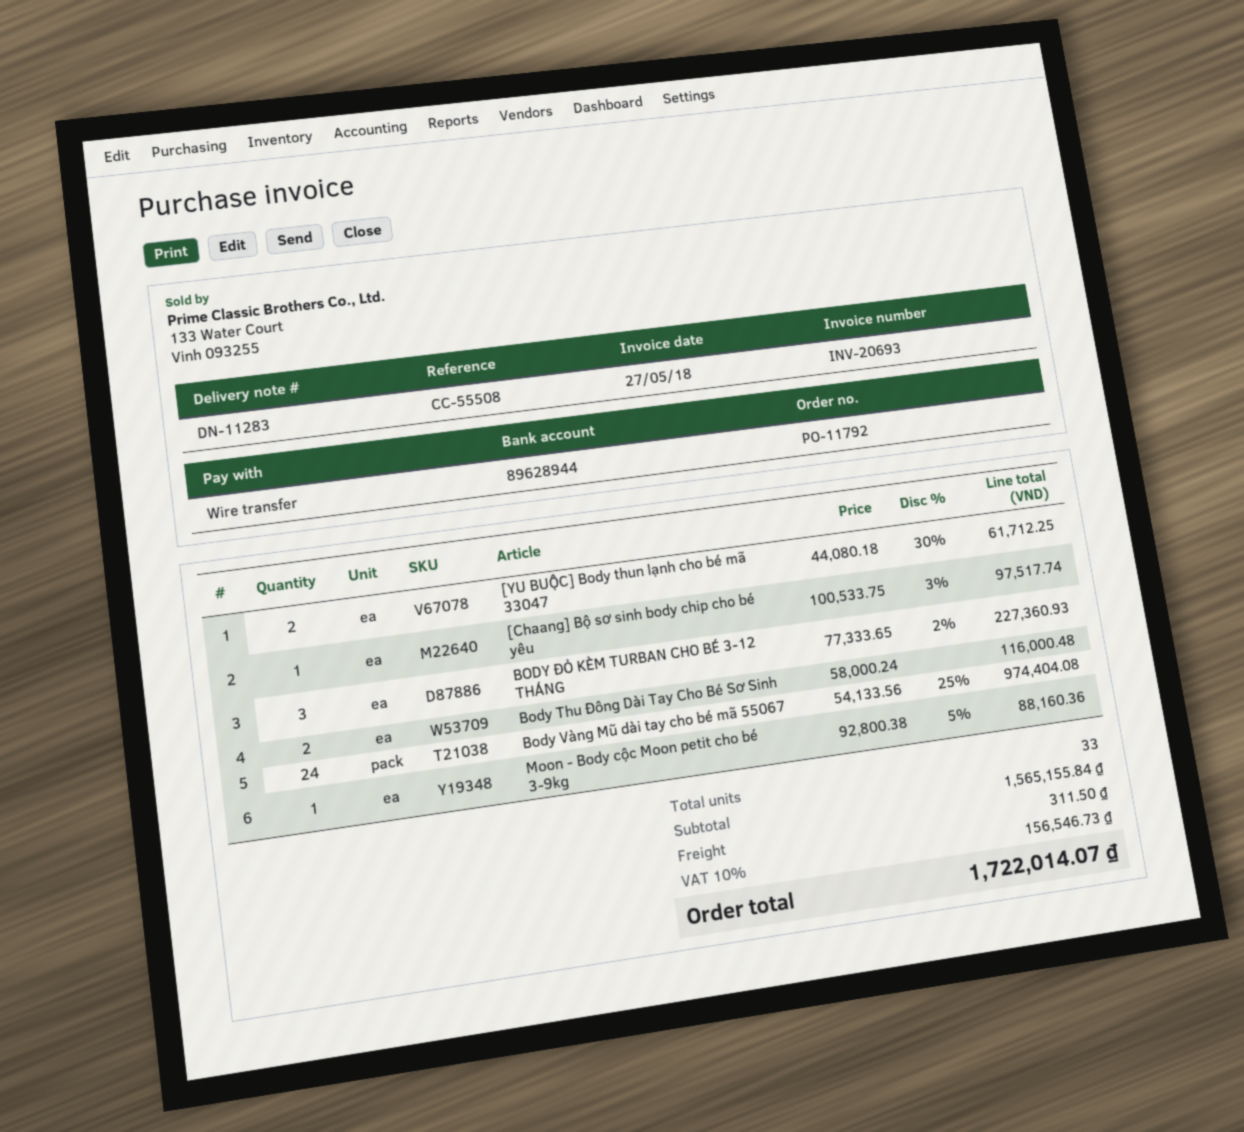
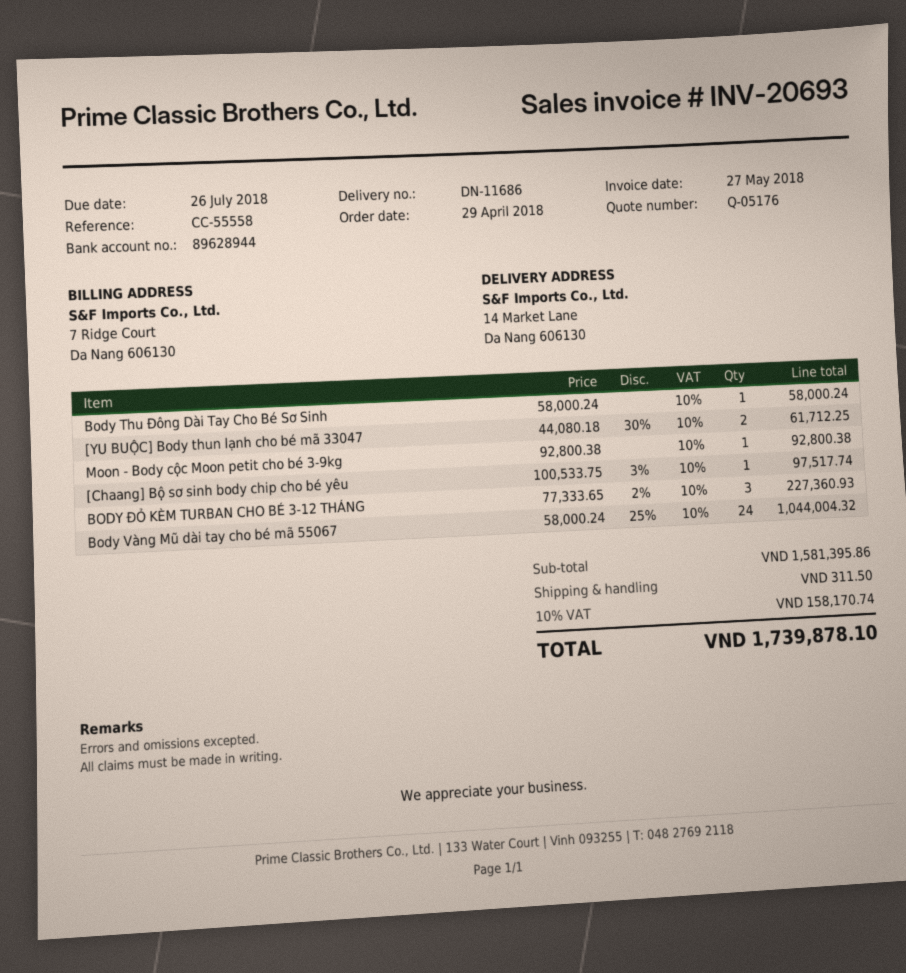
delivery note number: DN-11283 -> DN-11686
reference: CC-55508 -> CC-55558
Body Thu Đông Dài Tay Cho Bé Sơ Sinh: 2 x 58000.24 = 116000.48 -> 1 x 58000.24 = 58000.24
Body Vàng Mũ dài tay cho bé mã 55067: 24 x 54133.56 - 25% = 974404.08 -> 24 x 58000.24 - 25% = 1044004.32
Moon - Body cộc Moon petit cho bé 3-9kg: 1 x 92800.38 - 5% = 88160.36 -> 1 x 92800.38 = 92800.38
subtotal: 1565155.84 -> 1581395.86
tax: 10% = 156546.73 -> 10% = 158170.74
total: 1722014.07 -> 1739878.10

